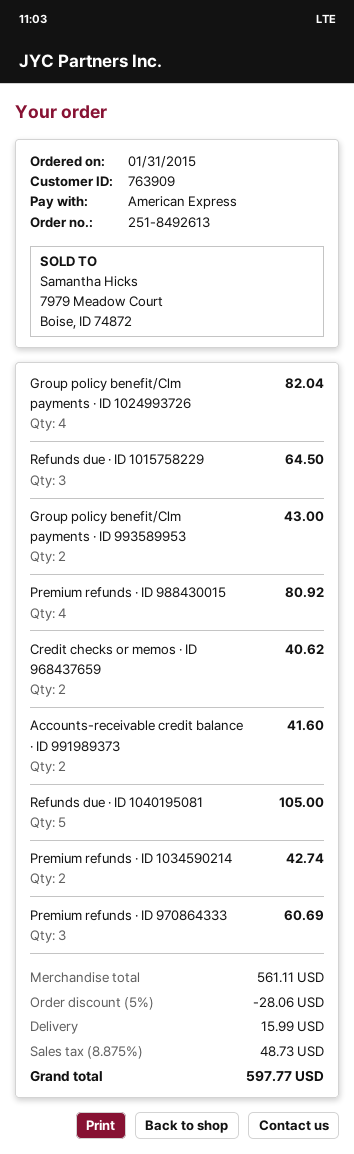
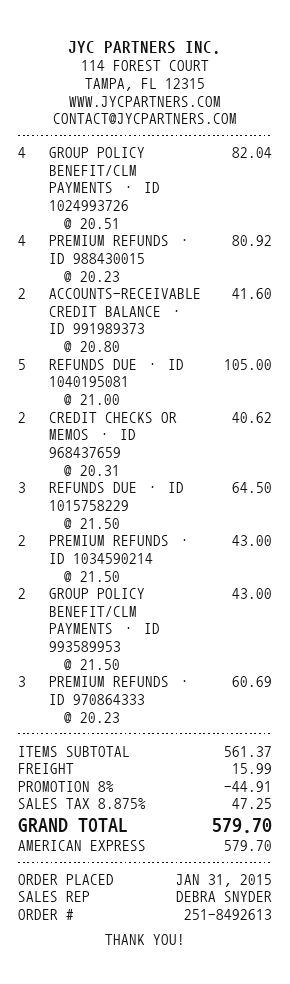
Premium refunds · ID 1034590214: 2 for 42.74 -> 2 for 43.00
subtotal: 561.11 -> 561.37
discount: 5% = 28.06 -> 8% = 44.91
tax: 8.875% = 48.73 -> 8.875% = 47.25
total: 597.77 -> 579.70

